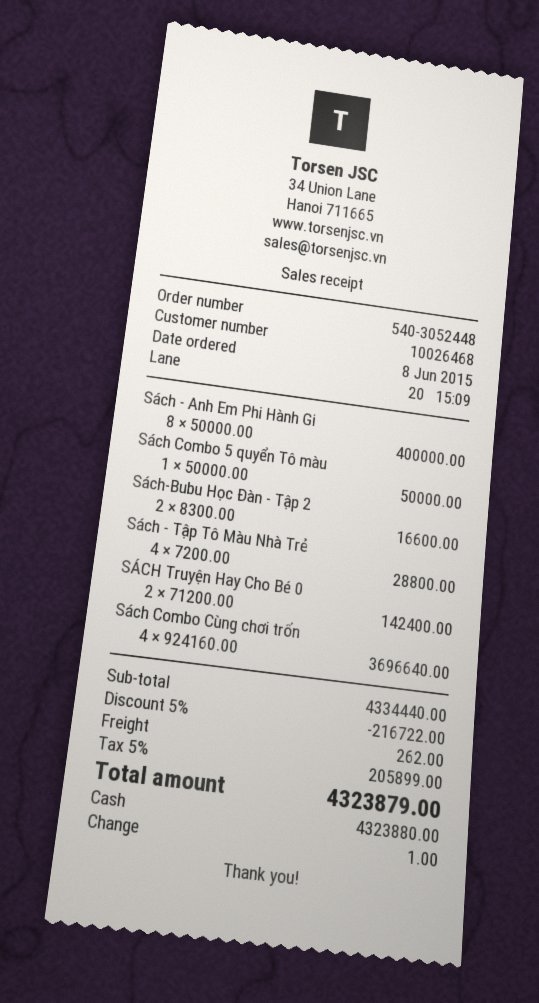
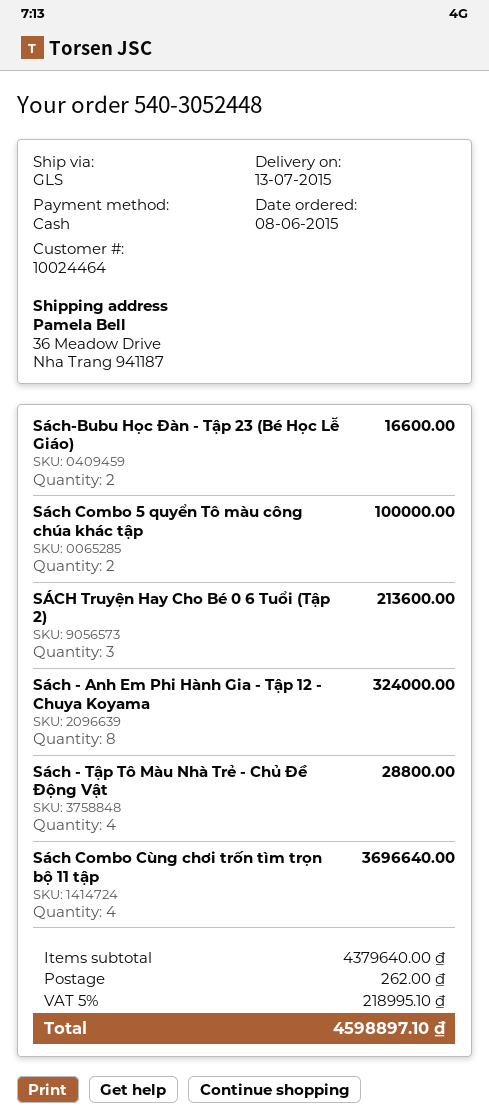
customer number: 10026468 -> 10024464
Sách - Anh Em Phi Hành Gi: 8 for 400000.00 -> 8 for 324000.00
Sách Combo 5 quyển Tô màu: 1 for 50000.00 -> 2 for 100000.00
SÁCH Truyện Hay Cho Bé 0: 2 for 142400.00 -> 3 for 213600.00
subtotal: 4334440.00 -> 4379640.00
discount: 5% = 216722.00 -> none
tax: 5% = 205899.00 -> 5% = 218995.10
total: 4323879.00 -> 4598897.10

